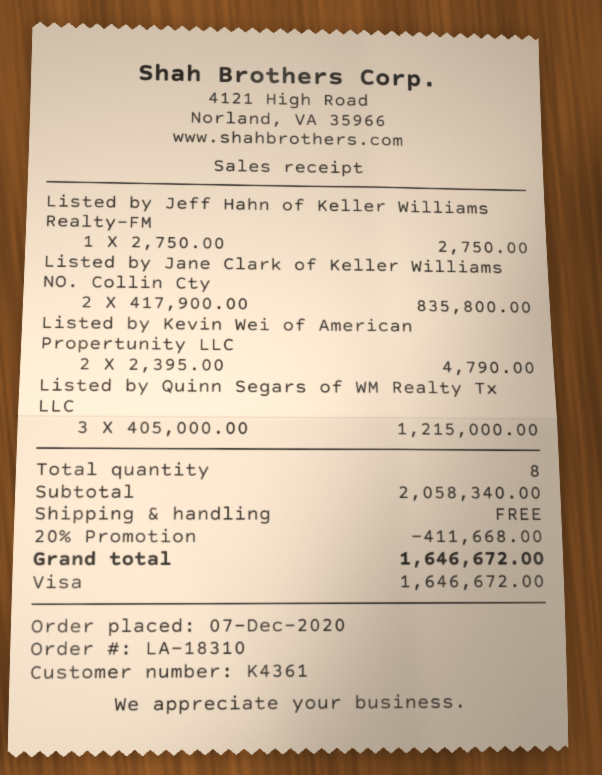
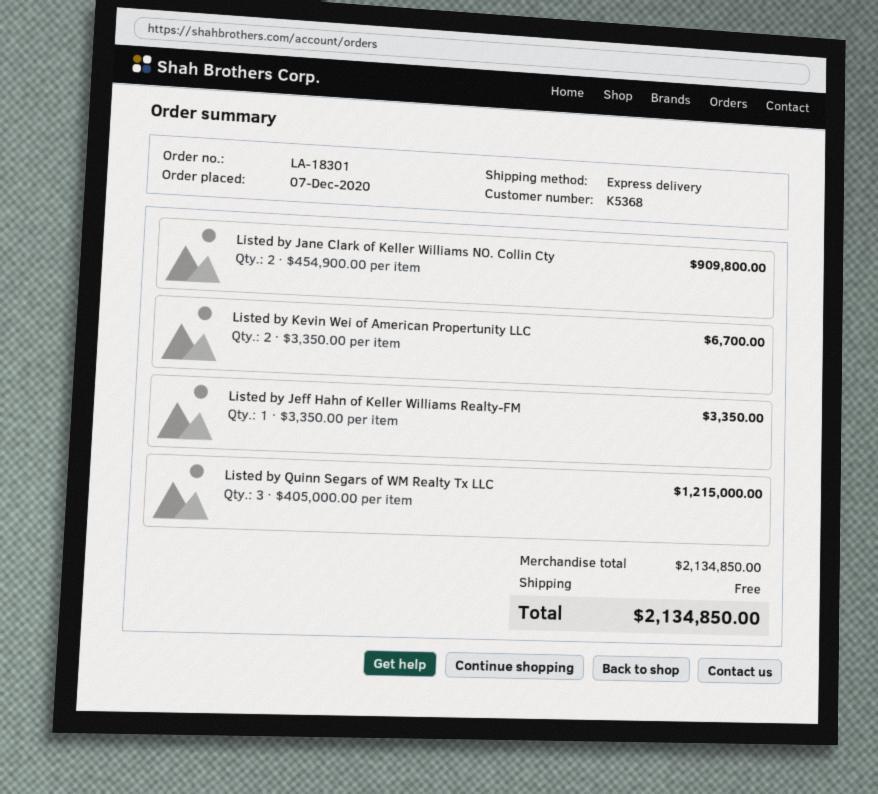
order number: LA-18310 -> LA-18301
customer number: K4361 -> K5368
Listed by Jeff Hahn of Keller Williams Realty-FM: 1 x 2750.00 = 2750.00 -> 1 x 3350.00 = 3350.00
Listed by Jane Clark of Keller Williams NO. Collin Cty: 2 x 417900.00 = 835800.00 -> 2 x 454900.00 = 909800.00
Listed by Kevin Wei of American Propertunity LLC: 2 x 2395.00 = 4790.00 -> 2 x 3350.00 = 6700.00
subtotal: 2058340.00 -> 2134850.00
discount: 20% = 411668.00 -> none
total: 1646672.00 -> 2134850.00

